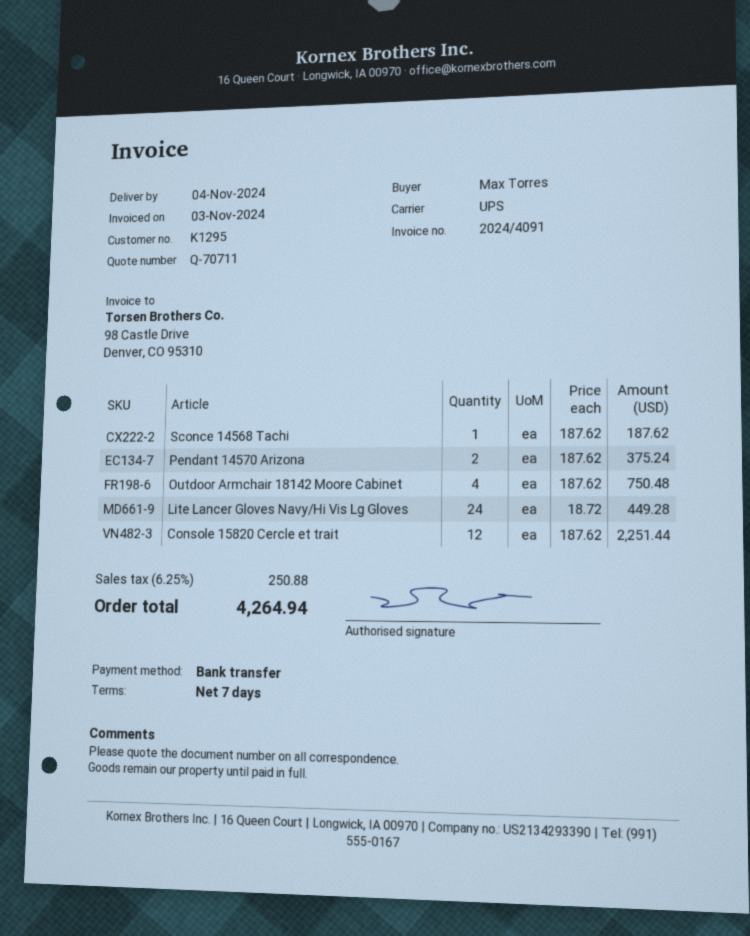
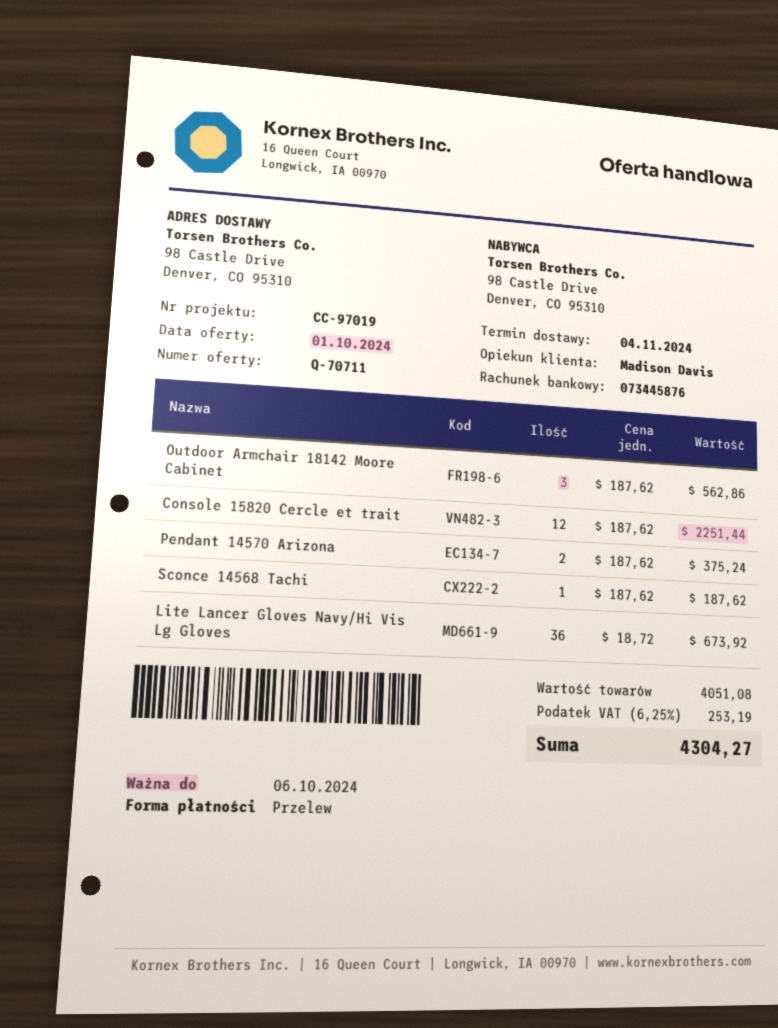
Outdoor Armchair 18142 Moore Cabinet: 4 x 187.62 = 750.48 -> 3 x 187.62 = 562.86
Lite Lancer Gloves Navy/Hi Vis Lg Gloves: 24 x 18.72 = 449.28 -> 36 x 18.72 = 673.92
tax: 6.25% = 250.88 -> 6.25% = 253.19
total: 4264.94 -> 4304.27

